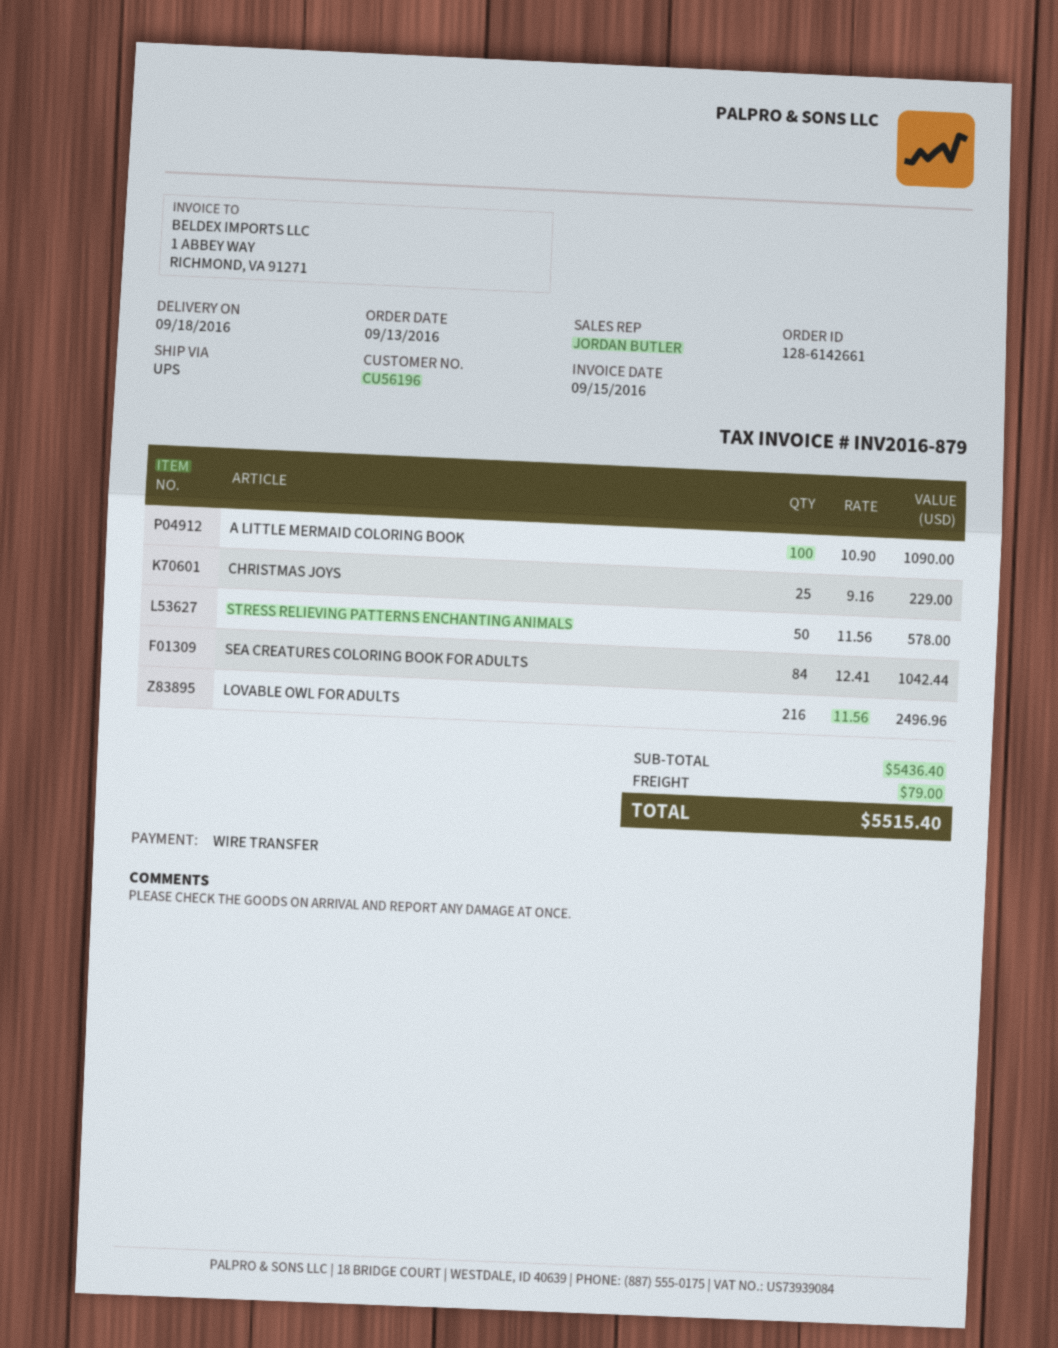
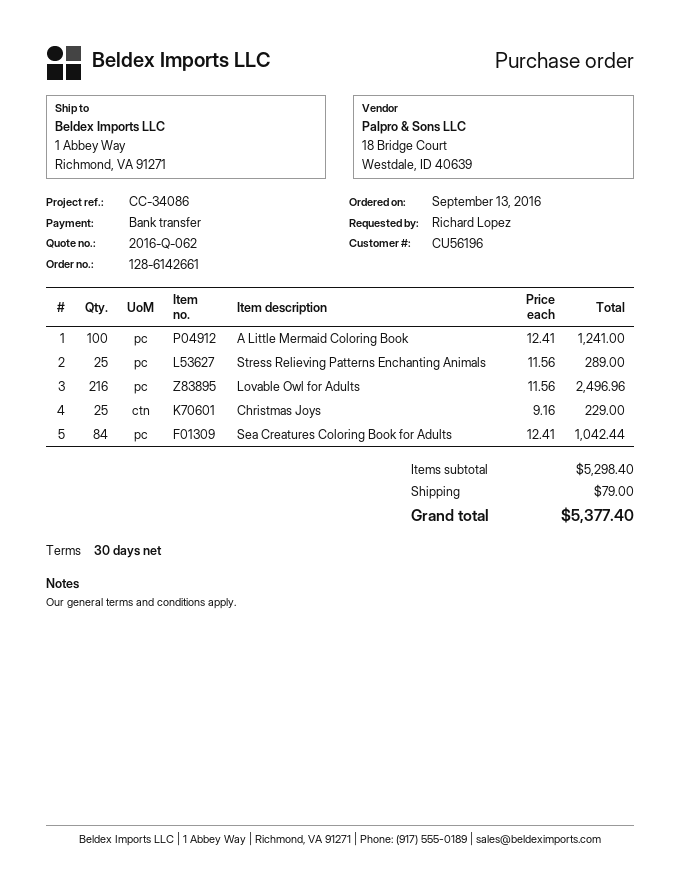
A LITTLE MERMAID COLORING BOOK: 100 x 10.90 = 1090.00 -> 100 x 12.41 = 1241.00
STRESS RELIEVING PATTERNS ENCHANTING ANIMALS: 50 x 11.56 = 578.00 -> 25 x 11.56 = 289.00
subtotal: 5436.40 -> 5298.40
total: 5515.40 -> 5377.40

